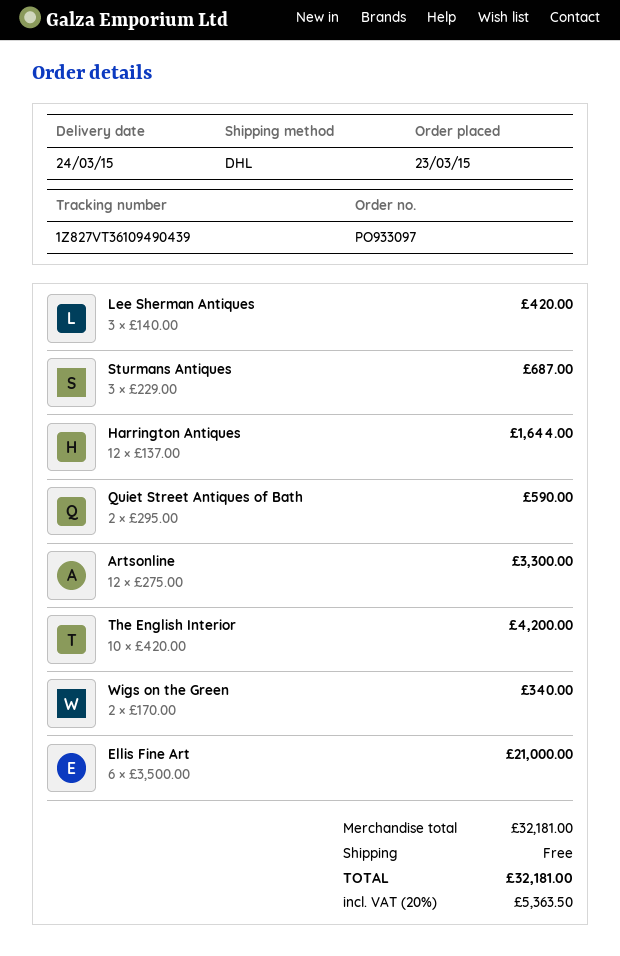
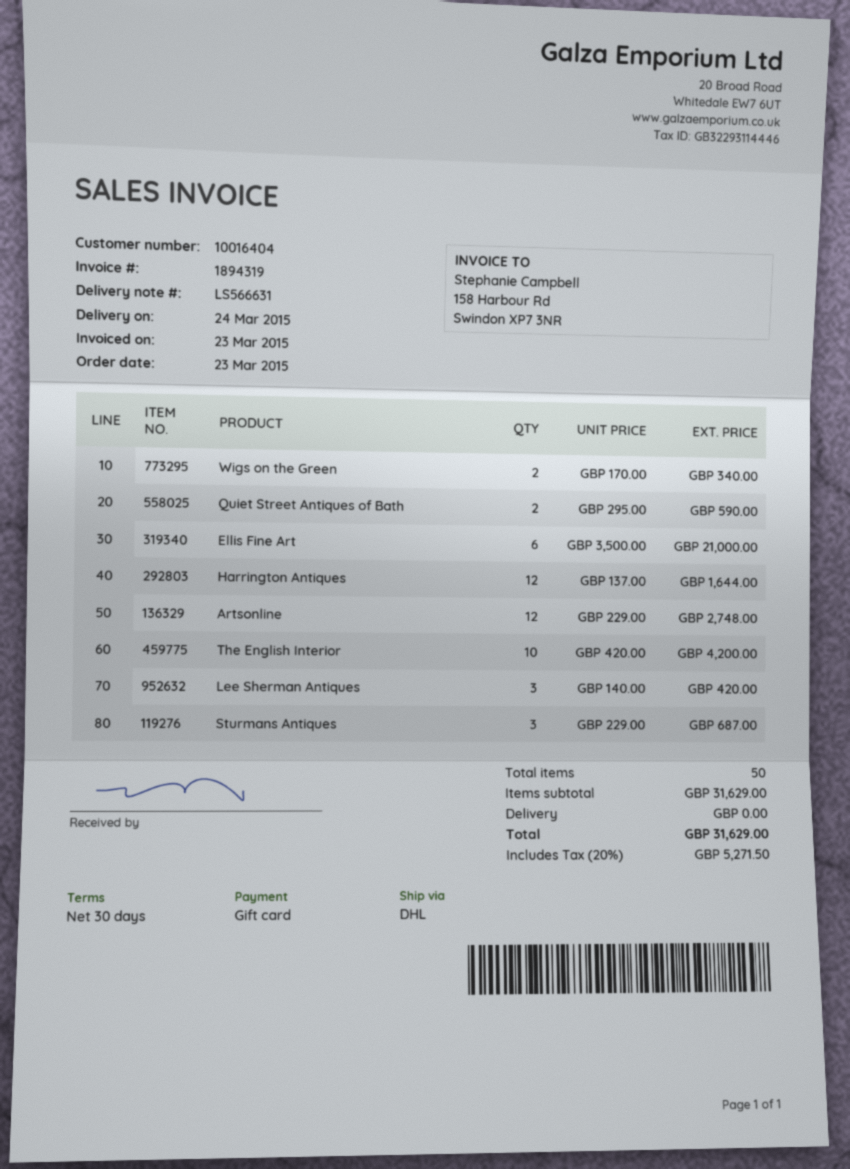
Artsonline: 12 x 275.00 = 3300.00 -> 12 x 229.00 = 2748.00
subtotal: 32181.00 -> 31629.00
tax: 20% = 5363.50 -> 20% = 5271.50
total: 32181.00 -> 31629.00

